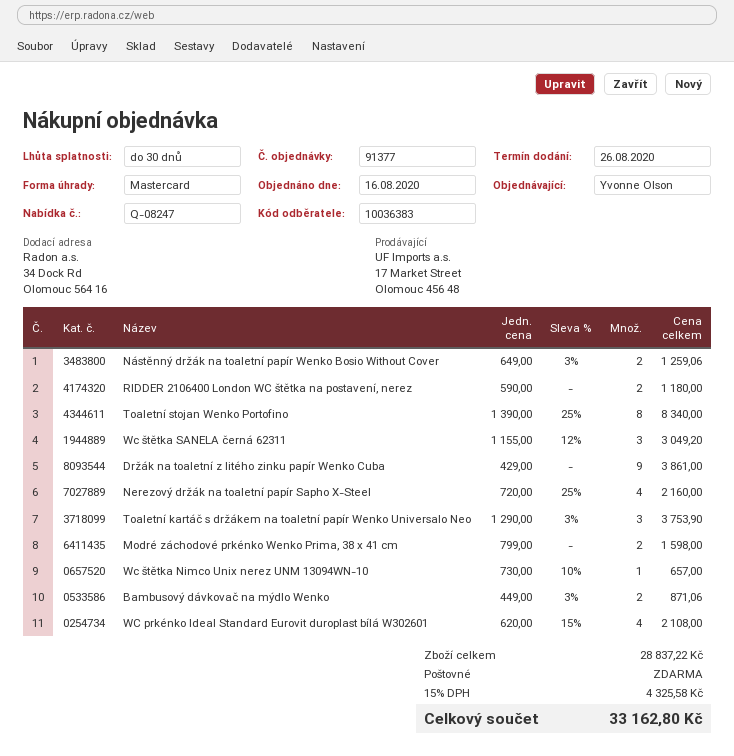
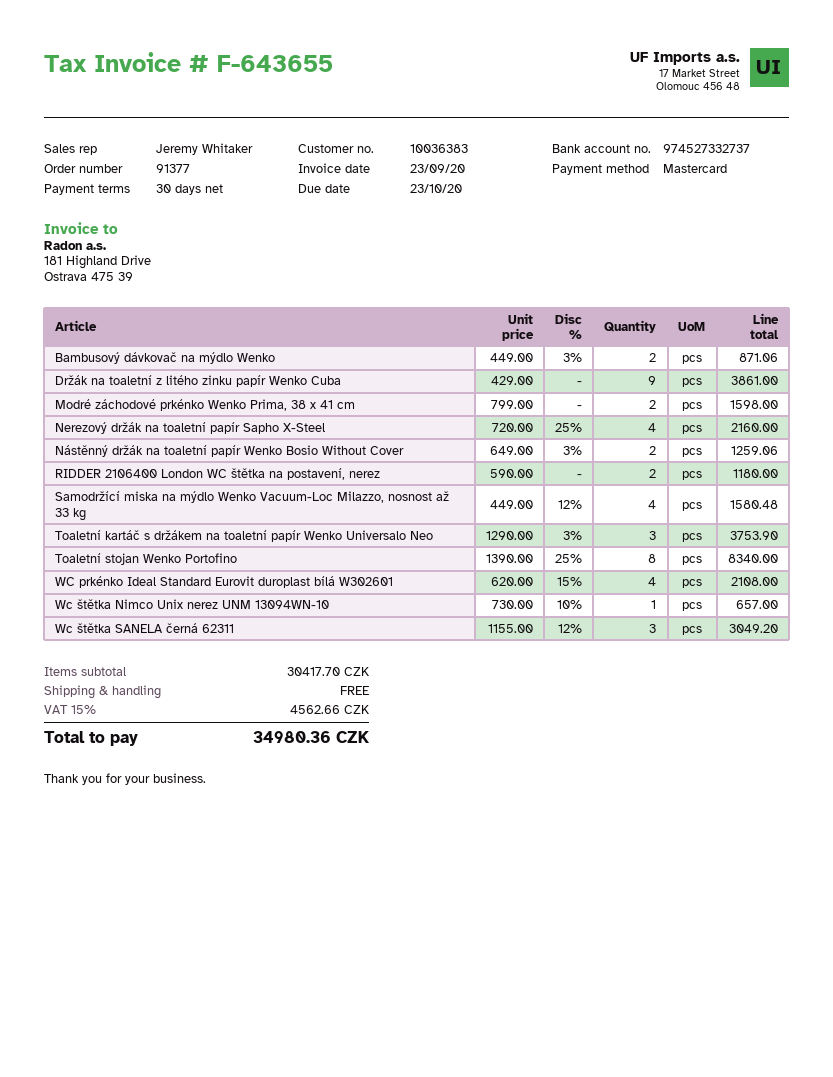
Samodržící miska na mýdlo Wenko Vacuum-Loc Milazzo, nosnost až 33 kg: none -> 4 x 449.00 - 12% = 1580.48
subtotal: 28837.22 -> 30417.70
tax: 15% = 4325.58 -> 15% = 4562.66
total: 33162.80 -> 34980.36

